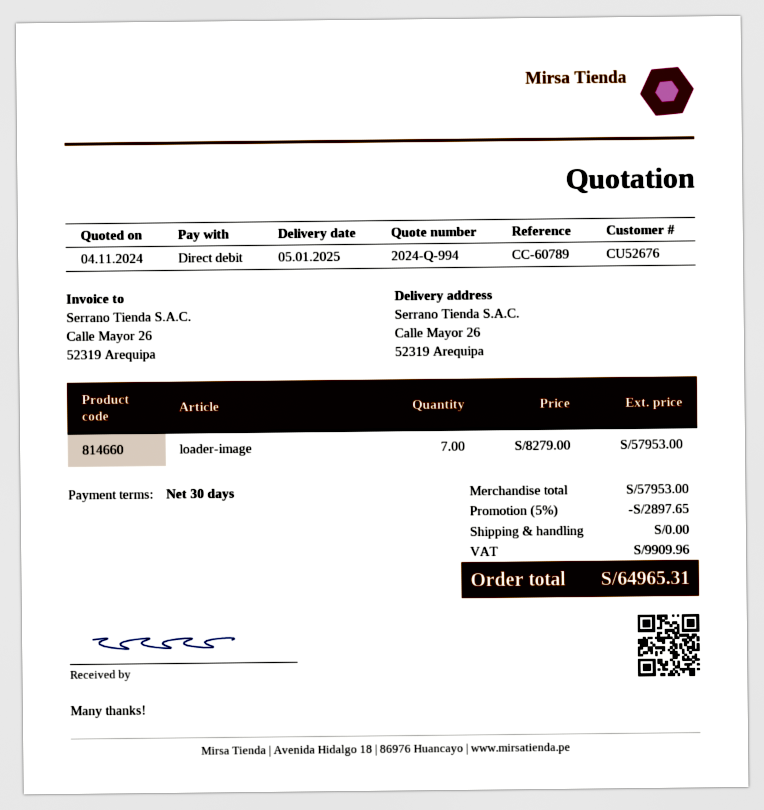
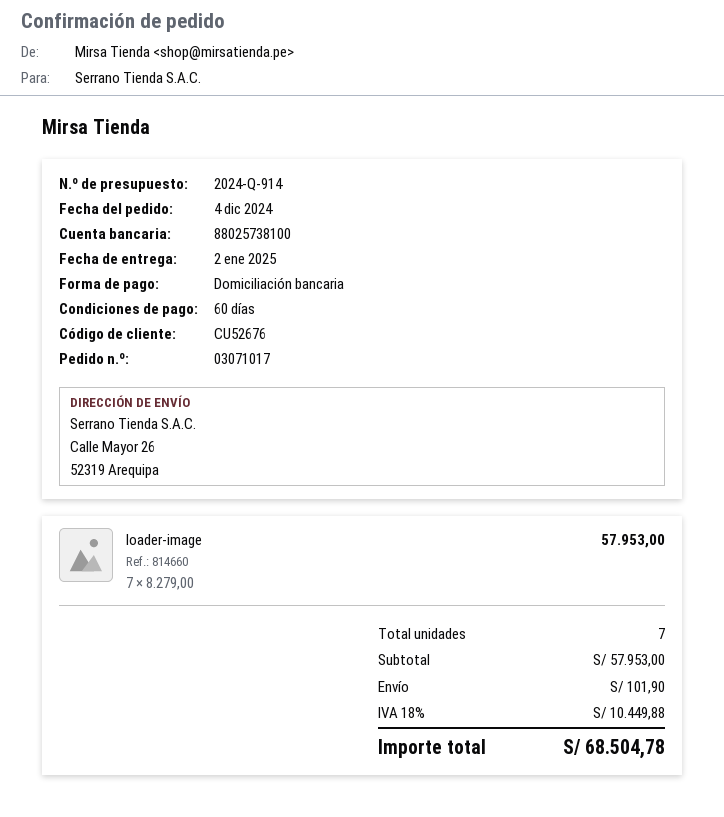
quote number: 2024-Q-994 -> 2024-Q-914
delivery date: 2025-01-05 -> 2025-01-02
payment terms: 30 days -> 60 days
discount: 5% = 2897.65 -> none
shipping: 0.00 -> 101.90
tax: 9909.96 -> 10449.88
total: 64965.31 -> 68504.78

